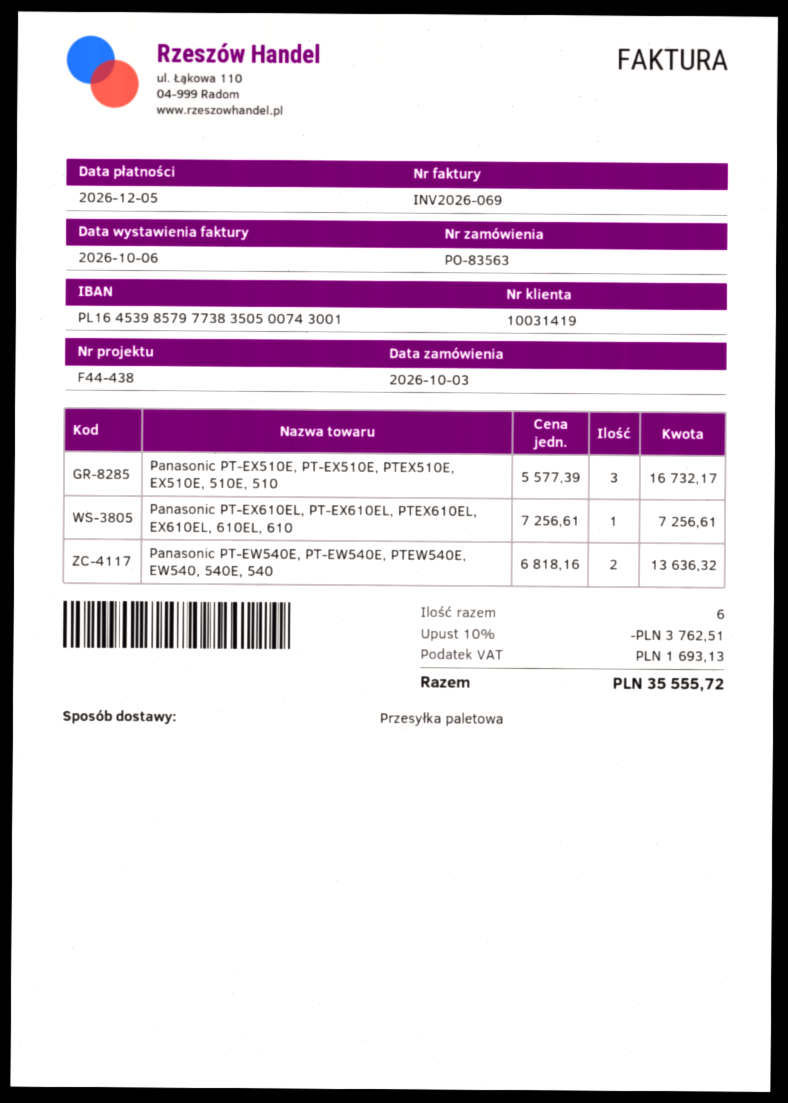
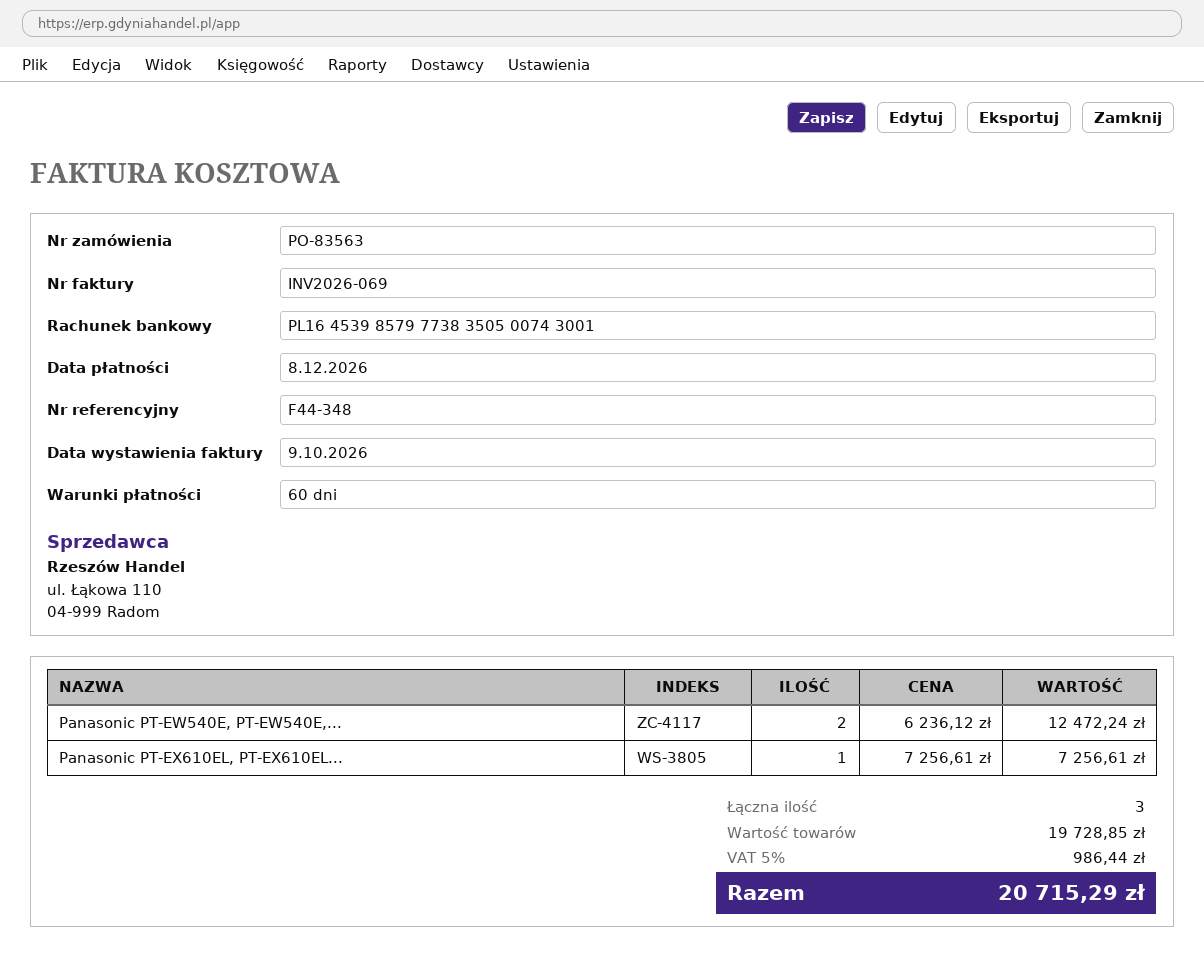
invoice date: 2026-10-06 -> 2026-10-09
due date: 2026-12-05 -> 2026-12-08
reference: F44-438 -> F44-348
Panasonic PT-EX510E, PT-EX510E, PTEX510E, EX510E, 510E, 510: 3 x 5577.39 = 16732.17 -> none
Panasonic PT-EW540E, PT-EW540E, PTEW540E, EW540, 540E, 540: 2 x 6818.16 = 13636.32 -> 2 x 6236.12 = 12472.24
total quantity: 6 -> 3
discount: 10% = 3762.51 -> none
tax: 1693.13 -> 986.44
total: 35555.72 -> 20715.29

